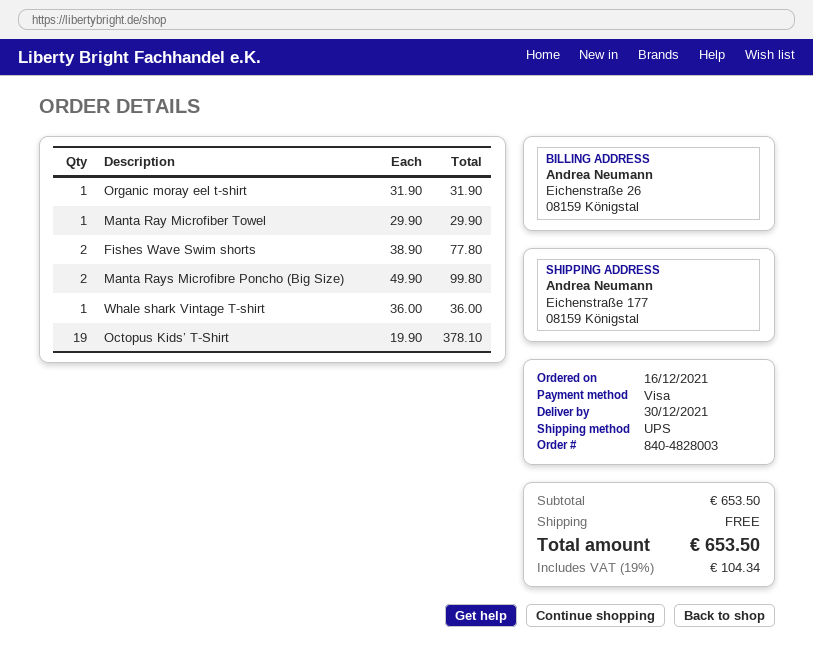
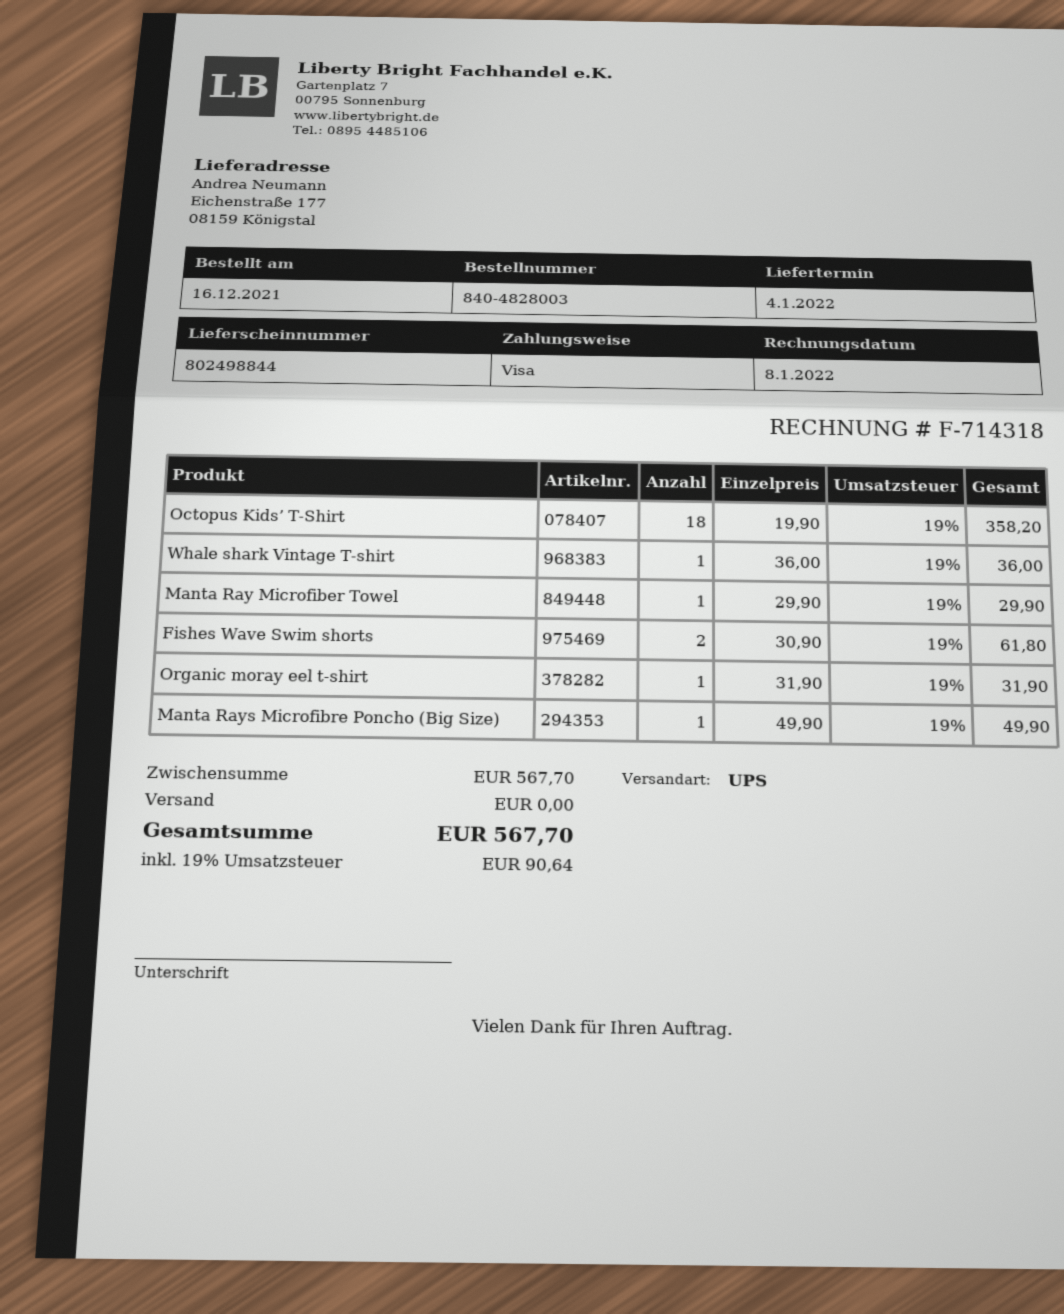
delivery date: 2021-12-30 -> 2022-01-04
Fishes Wave Swim shorts: 2 x 38.90 = 77.80 -> 2 x 30.90 = 61.80
Manta Rays Microfibre Poncho (Big Size): 2 x 49.90 = 99.80 -> 1 x 49.90 = 49.90
Octopus Kids’ T-Shirt: 19 x 19.90 = 378.10 -> 18 x 19.90 = 358.20
subtotal: 653.50 -> 567.70
tax: 19% = 104.34 -> 19% = 90.64
total: 653.50 -> 567.70

